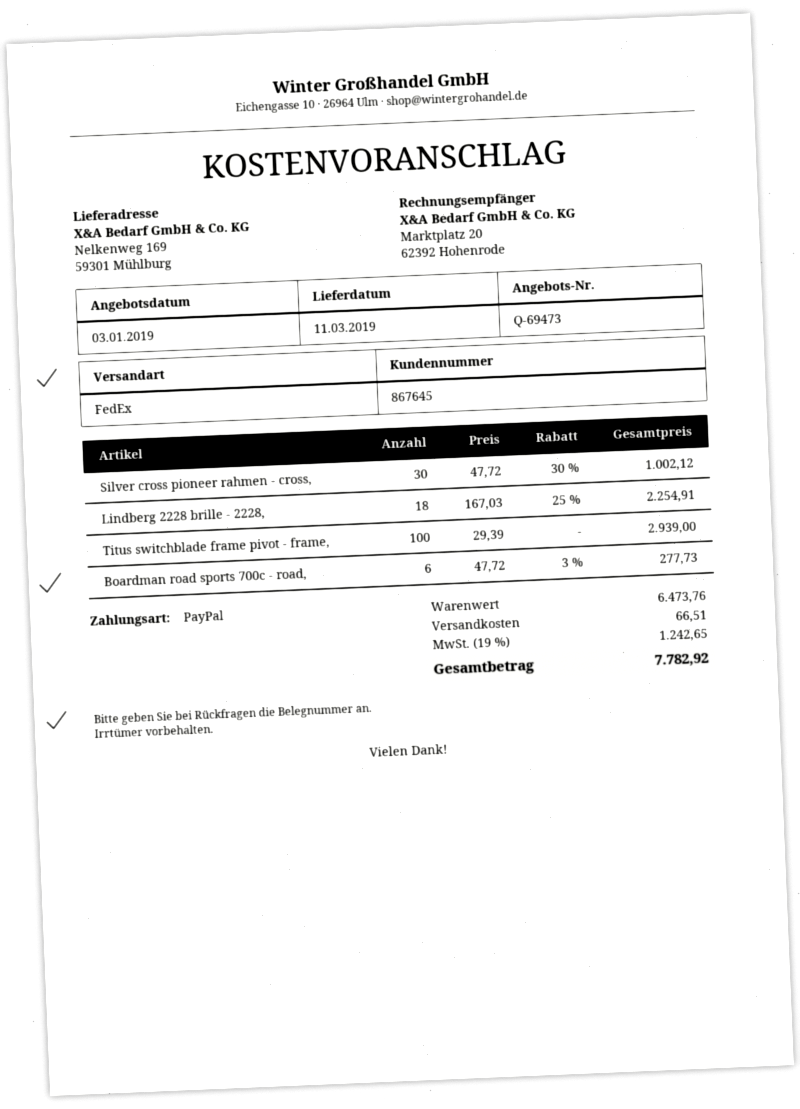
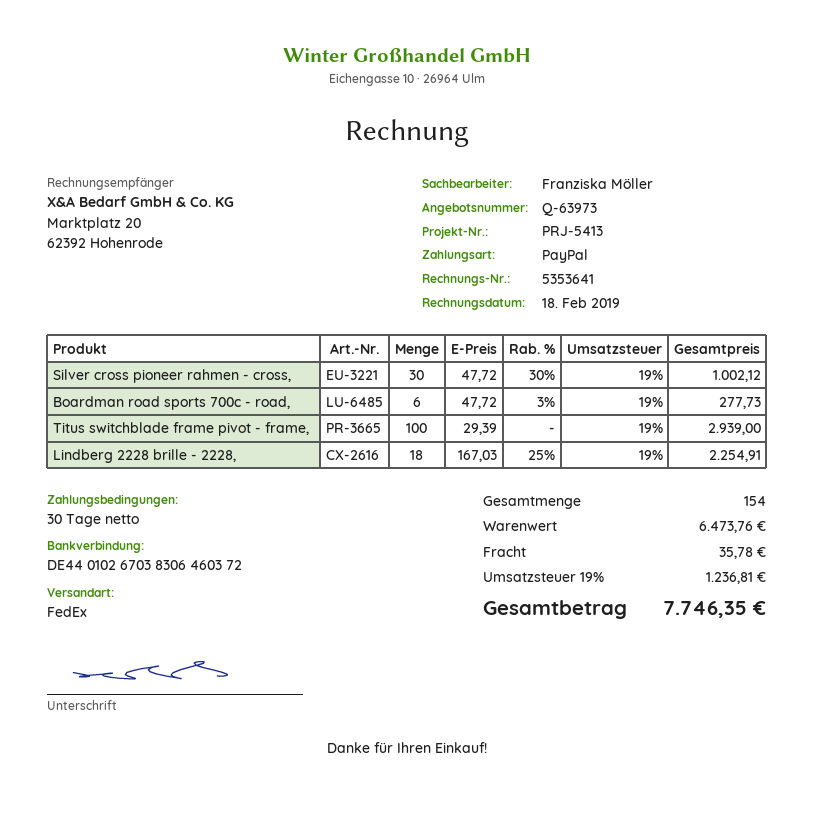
quote number: Q-69473 -> Q-63973
shipping: 66.51 -> 35.78
tax: 19% = 1242.65 -> 19% = 1236.81
total: 7782.92 -> 7746.35

